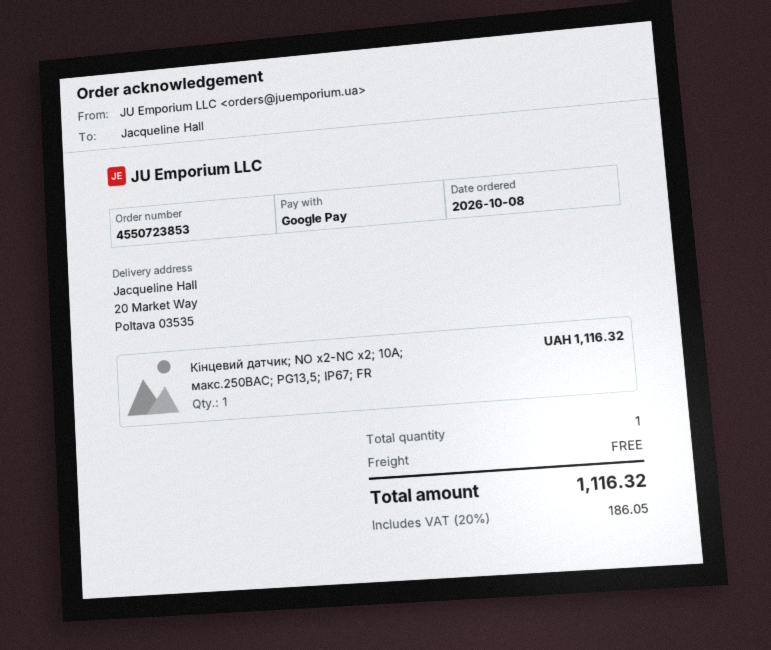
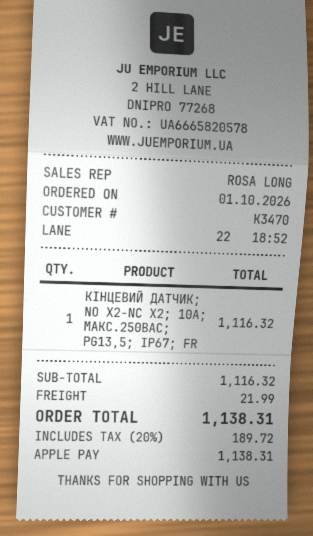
order date: 2026-10-08 -> 2026-10-01
payment method: Google Pay -> Apple Pay
shipping: 0.00 -> 21.99
tax: 20% = 186.05 -> 20% = 189.72
total: 1116.32 -> 1138.31

